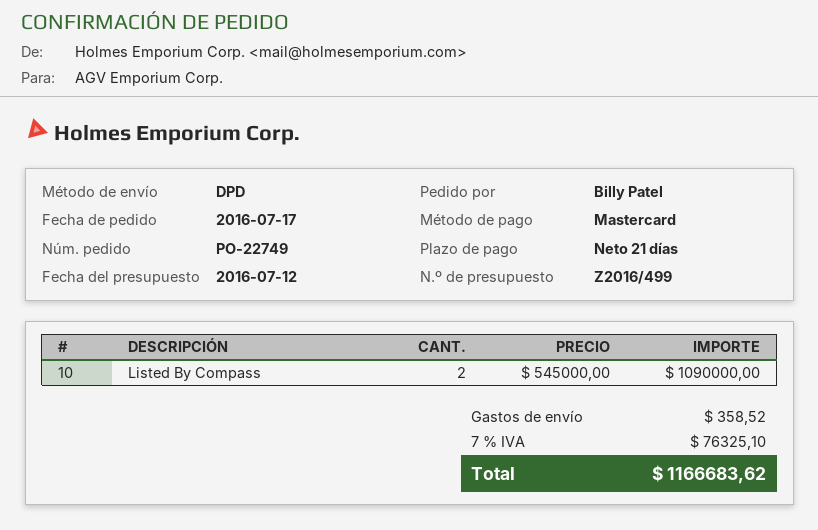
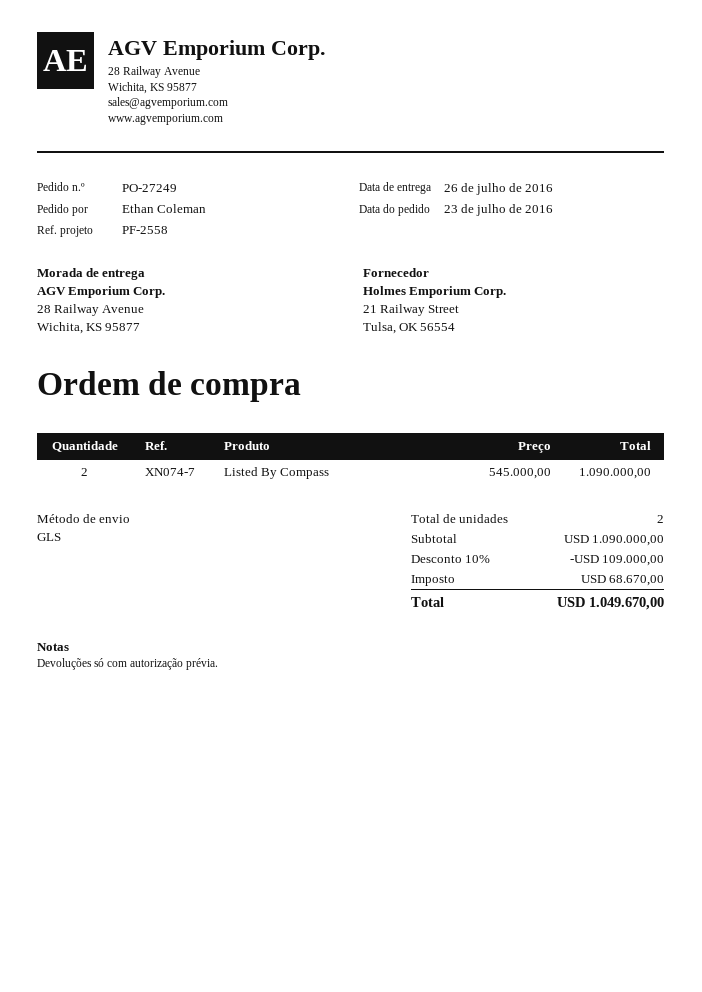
order number: PO-22749 -> PO-27249
order date: 2016-07-17 -> 2016-07-23
ordered by: Billy Patel -> Ethan Coleman
shipping method: DPD -> GLS
discount: none -> 10% = 109000.00
shipping: 358.52 -> none
tax: 76325.10 -> 68670.00
total: 1166683.62 -> 1049670.00

